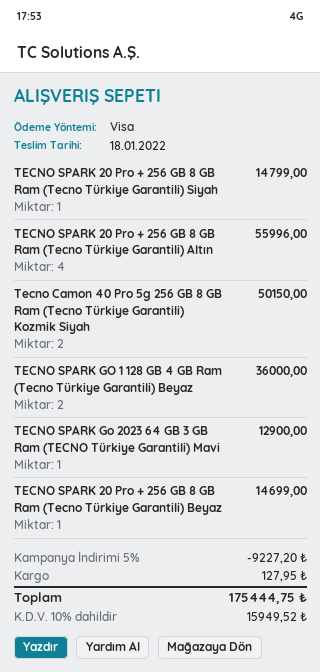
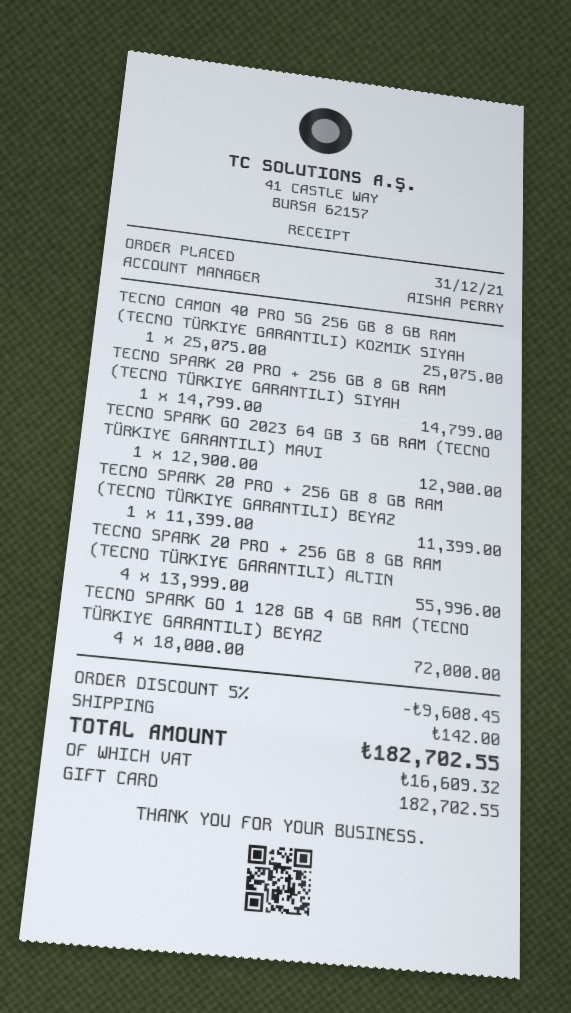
payment method: Visa -> gift card
Tecno Camon 40 Pro 5g 256 GB 8 GB Ram (Tecno Türkiye Garantili) Kozmik Siyah: 2 for 50150.00 -> 1 for 25075.00
TECNO SPARK GO 1 128 GB 4 GB Ram (Tecno Türkiye Garantili) Beyaz: 2 for 36000.00 -> 4 for 72000.00
TECNO SPARK 20 Pro + 256 GB 8 GB Ram (Tecno Türkiye Garantili) Beyaz: 1 for 14699.00 -> 1 for 11399.00
discount: 5% = 9227.20 -> 5% = 9608.45
shipping: 127.95 -> 142.00
tax: 15949.52 -> 16609.32
total: 175444.75 -> 182702.55

